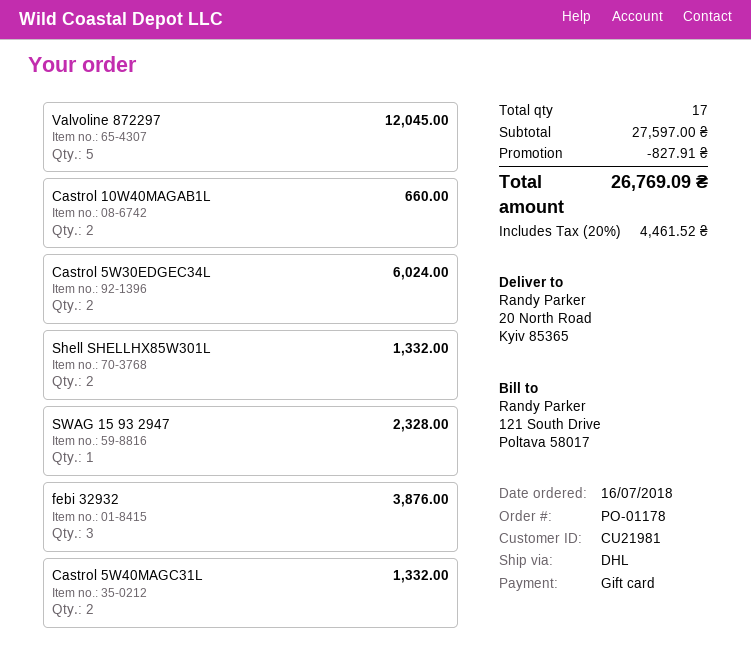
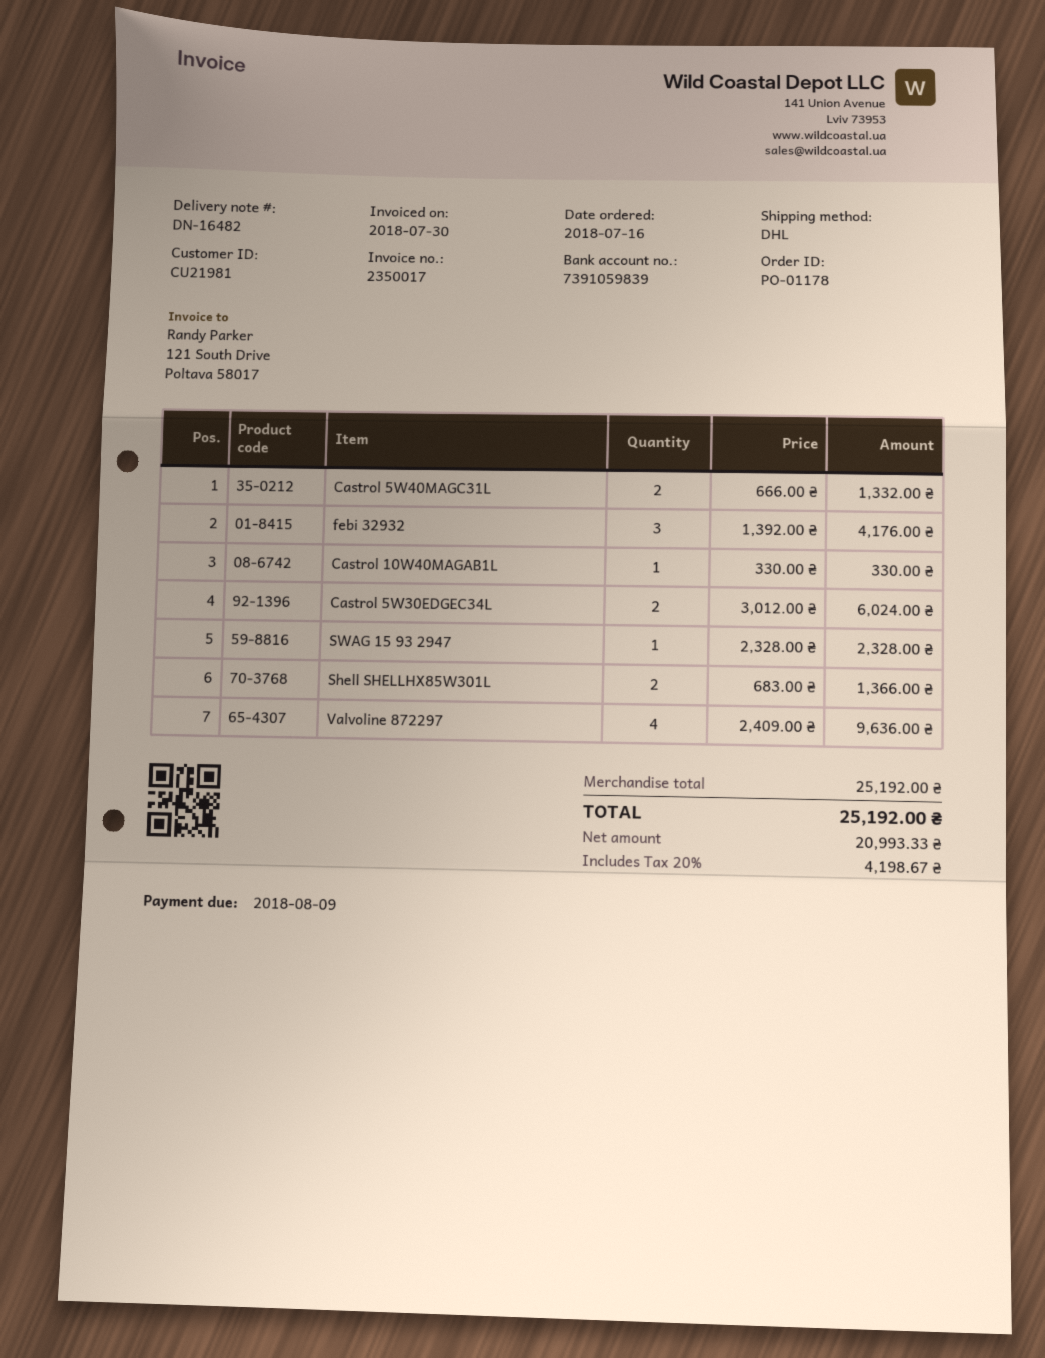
Valvoline 872297: 5 for 12045.00 -> 4 for 9636.00
Castrol 10W40MAGAB1L: 2 for 660.00 -> 1 for 330.00
Shell SHELLHX85W301L: 2 for 1332.00 -> 2 for 1366.00
febi 32932: 3 for 3876.00 -> 3 for 4176.00
subtotal: 27597.00 -> 25192.00
discount: 827.91 -> none
tax: 20% = 4461.52 -> 20% = 4198.67
total: 26769.09 -> 25192.00

